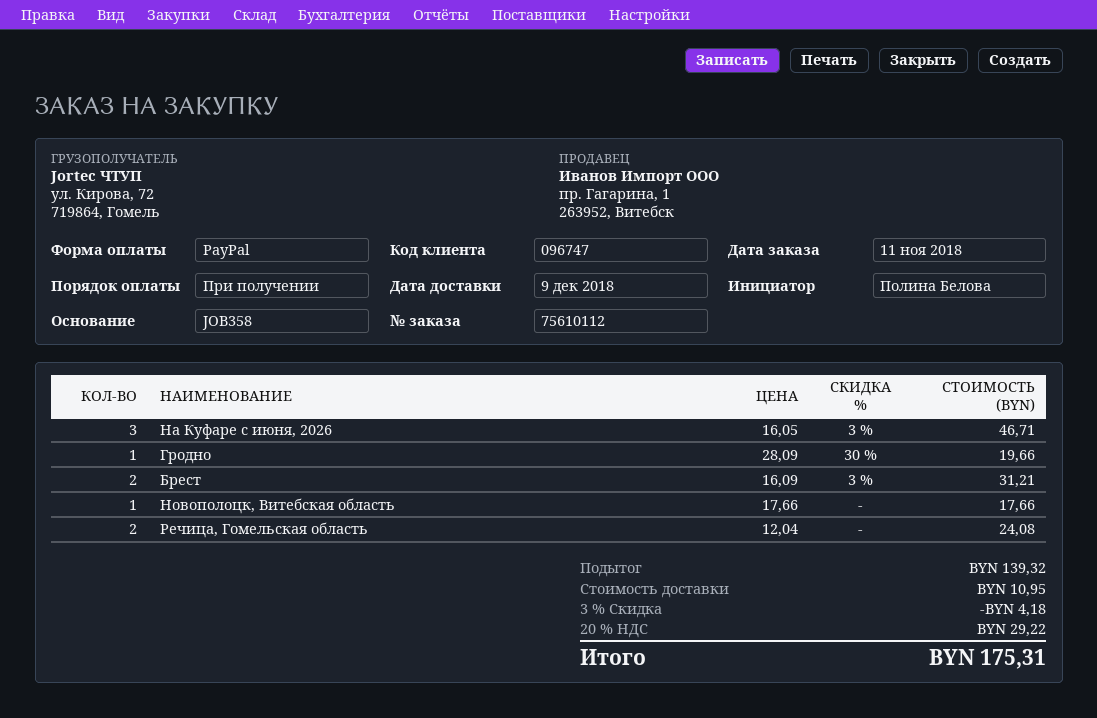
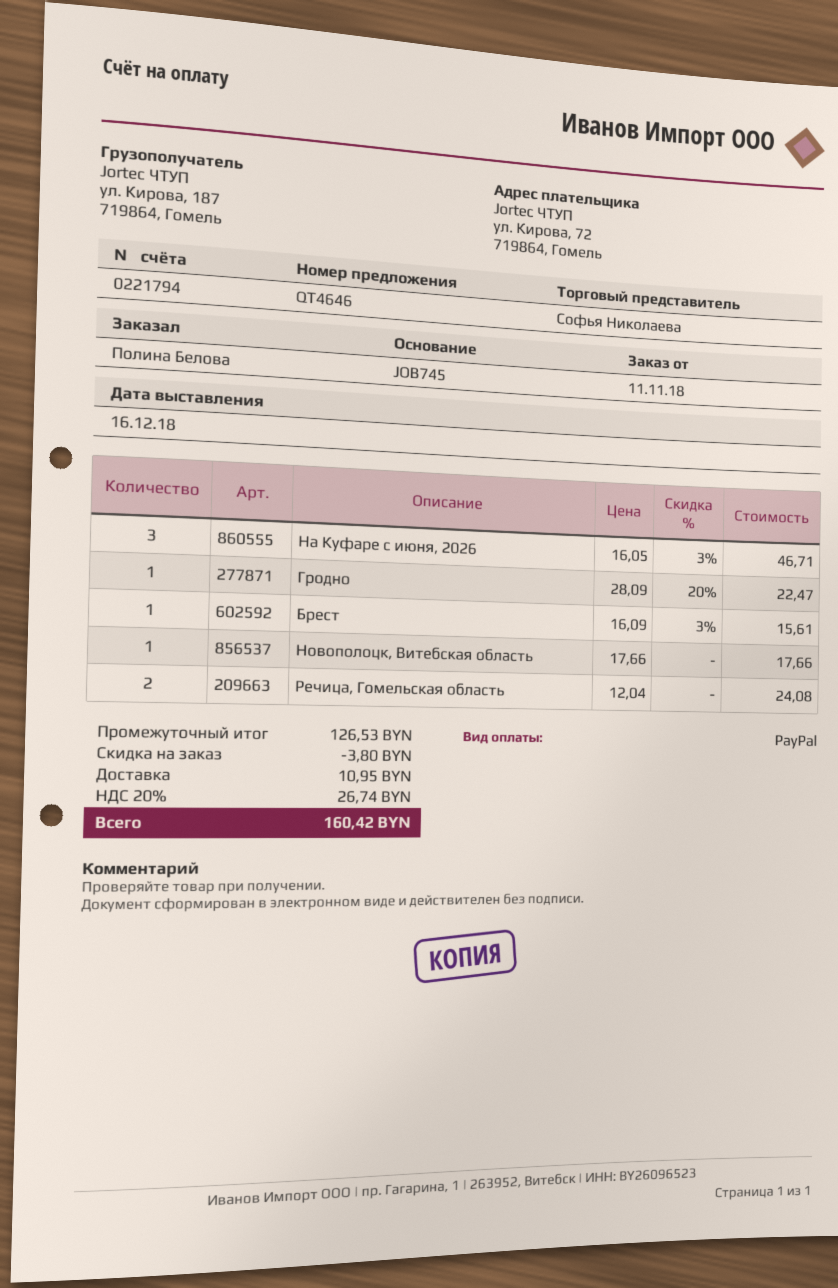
reference: JOB358 -> JOB745
ship to: ул. Кирова, 72, 719864, Гомель -> ул. Кирова, 187, 719864, Гомель
Гродно: 1 x 28.09 - 30% = 19.66 -> 1 x 28.09 - 20% = 22.47
Брест: 2 x 16.09 - 3% = 31.21 -> 1 x 16.09 - 3% = 15.61
subtotal: 139.32 -> 126.53
discount: 4.18 -> 3.80
tax: 20% = 29.22 -> 20% = 26.74
total: 175.31 -> 160.42

